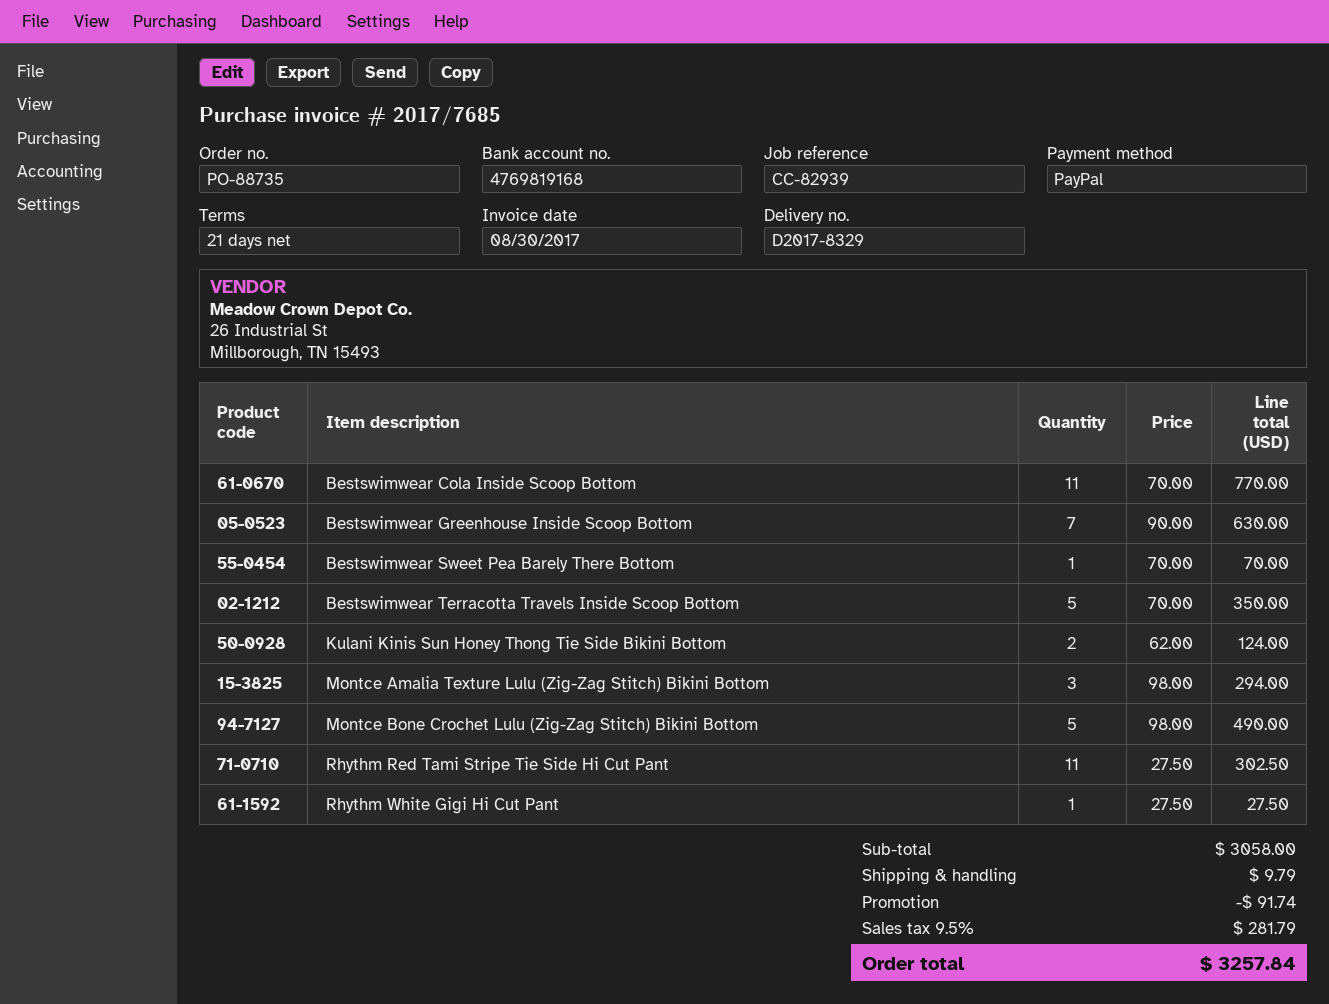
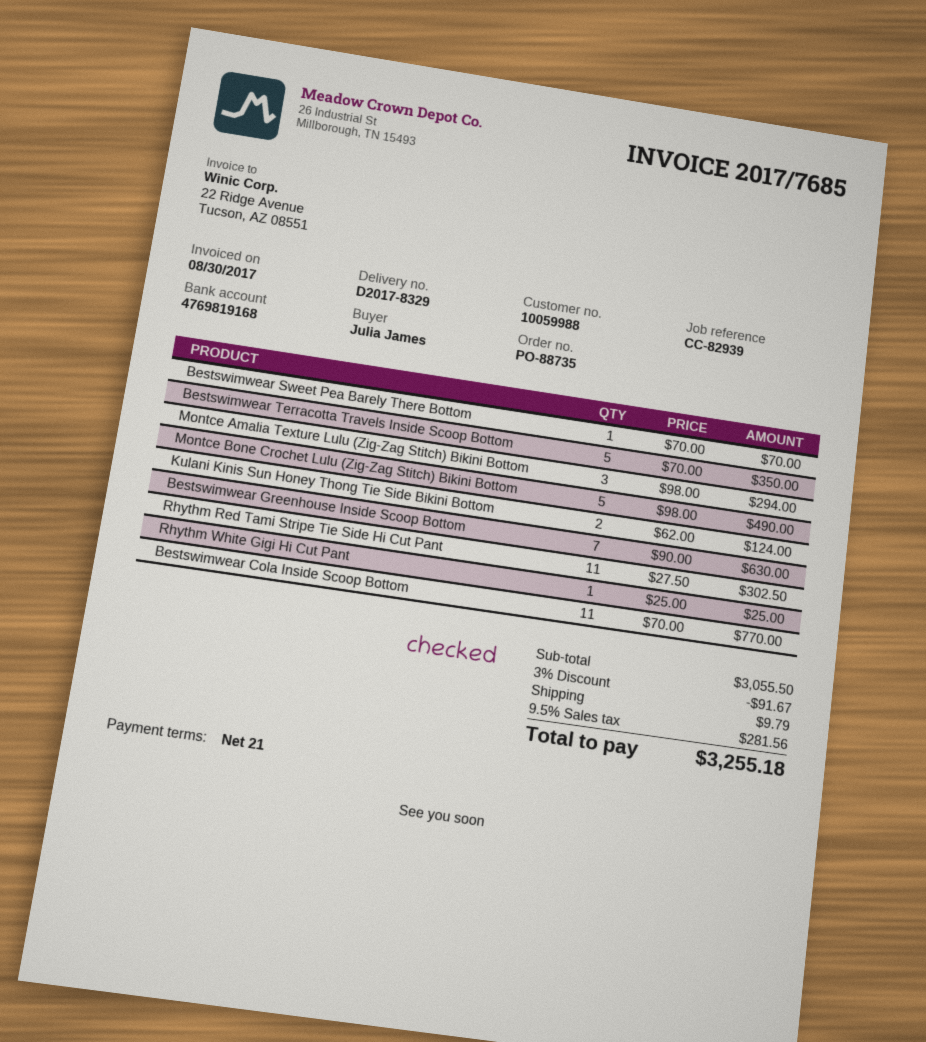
Rhythm White Gigi Hi Cut Pant: 1 x 27.50 = 27.50 -> 1 x 25.00 = 25.00
subtotal: 3058.00 -> 3055.50
discount: 91.74 -> 91.67
tax: 9.5% = 281.79 -> 9.5% = 281.56
total: 3257.84 -> 3255.18

